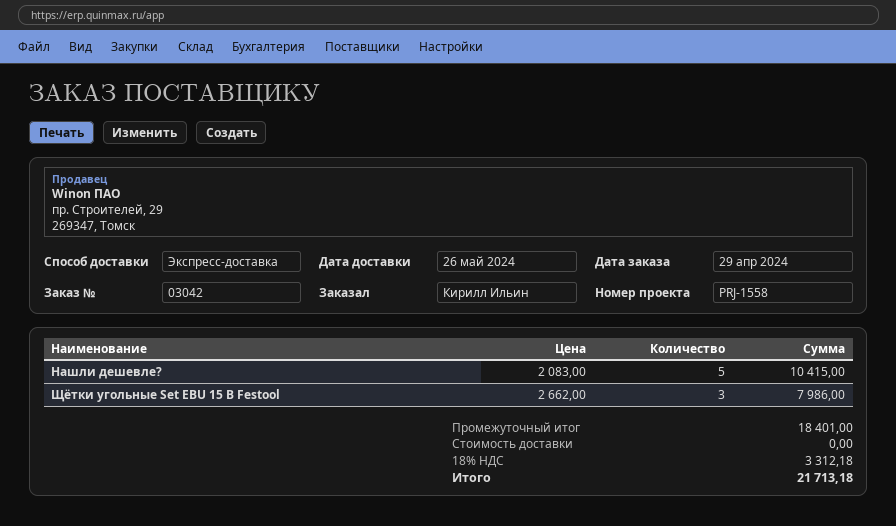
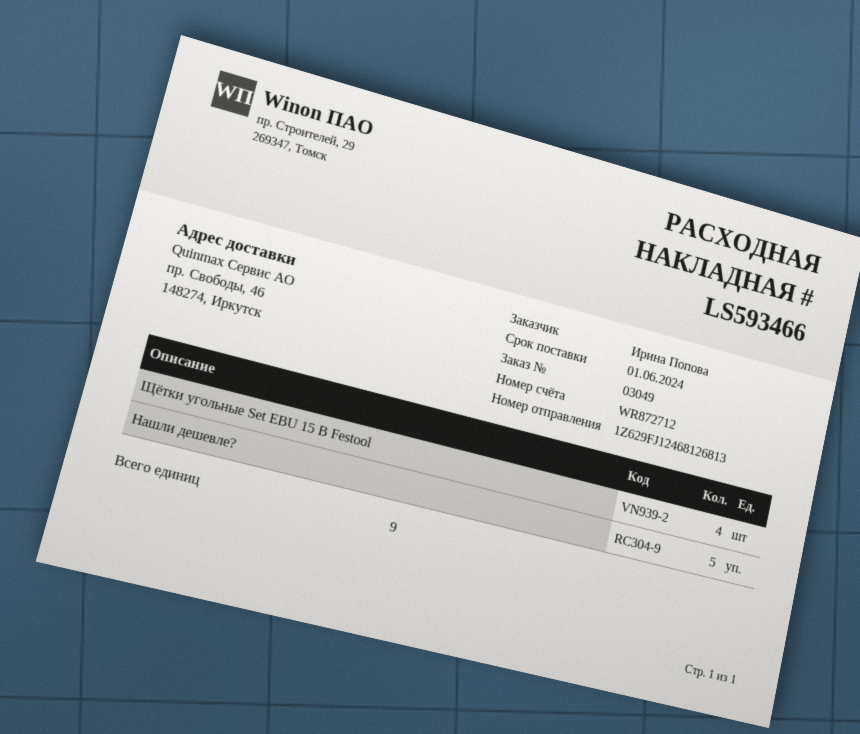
order number: 03042 -> 03049
delivery date: 2024-05-26 -> 2024-06-01
ordered by: Кирилл Ильин -> Ирина Попова
Щётки угольные Set EBU 15 B Festool: 3 -> 4

